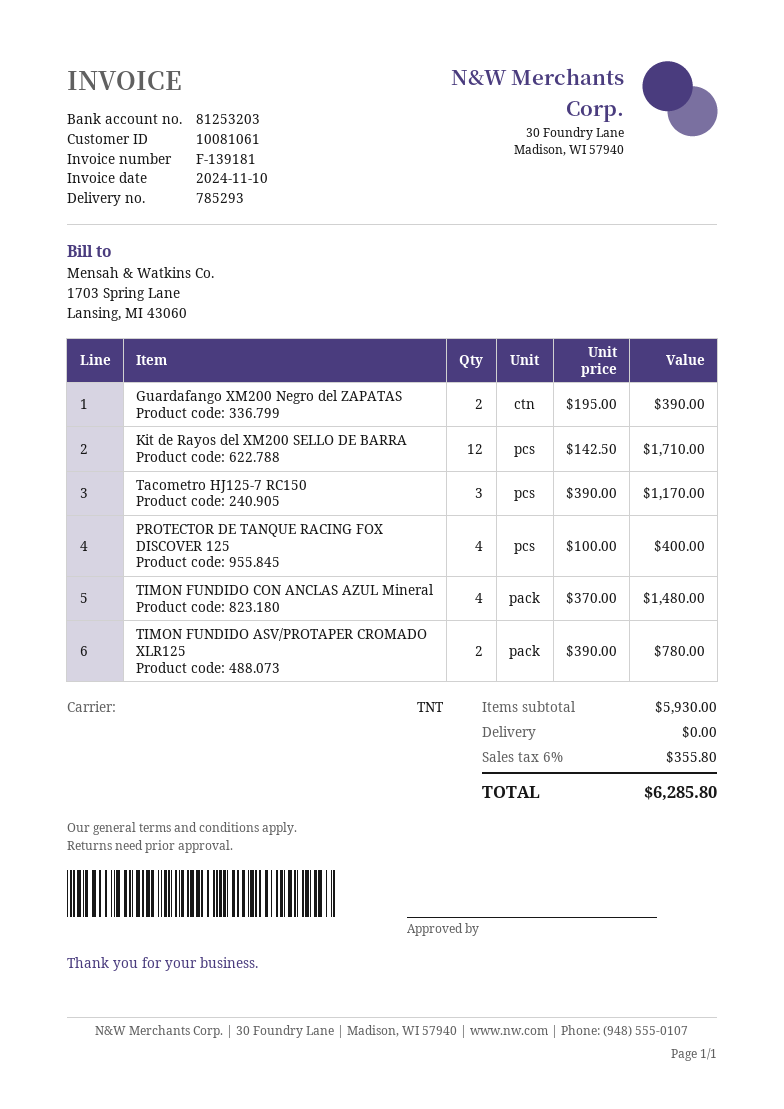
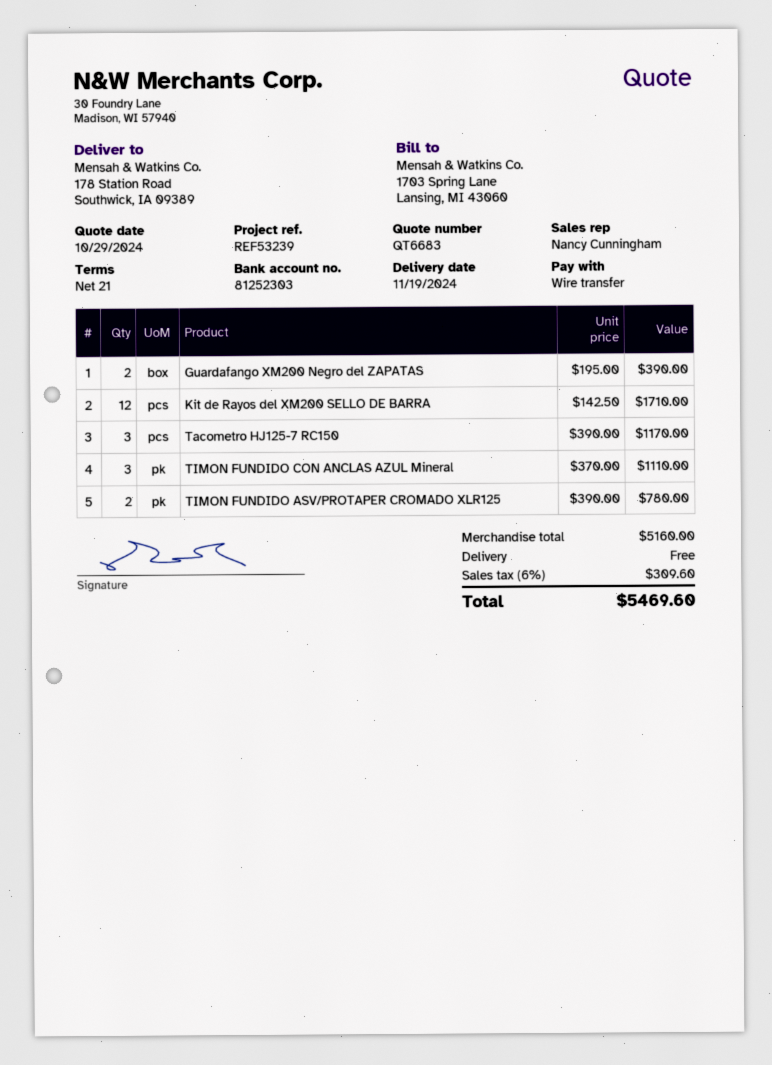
bank account: 81253203 -> 81252303
PROTECTOR DE TANQUE RACING FOX DISCOVER 125: 4 x 100.00 = 400.00 -> none
TIMON FUNDIDO CON ANCLAS AZUL Mineral: 4 x 370.00 = 1480.00 -> 3 x 370.00 = 1110.00
subtotal: 5930.00 -> 5160.00
tax: 6% = 355.80 -> 6% = 309.60
total: 6285.80 -> 5469.60

